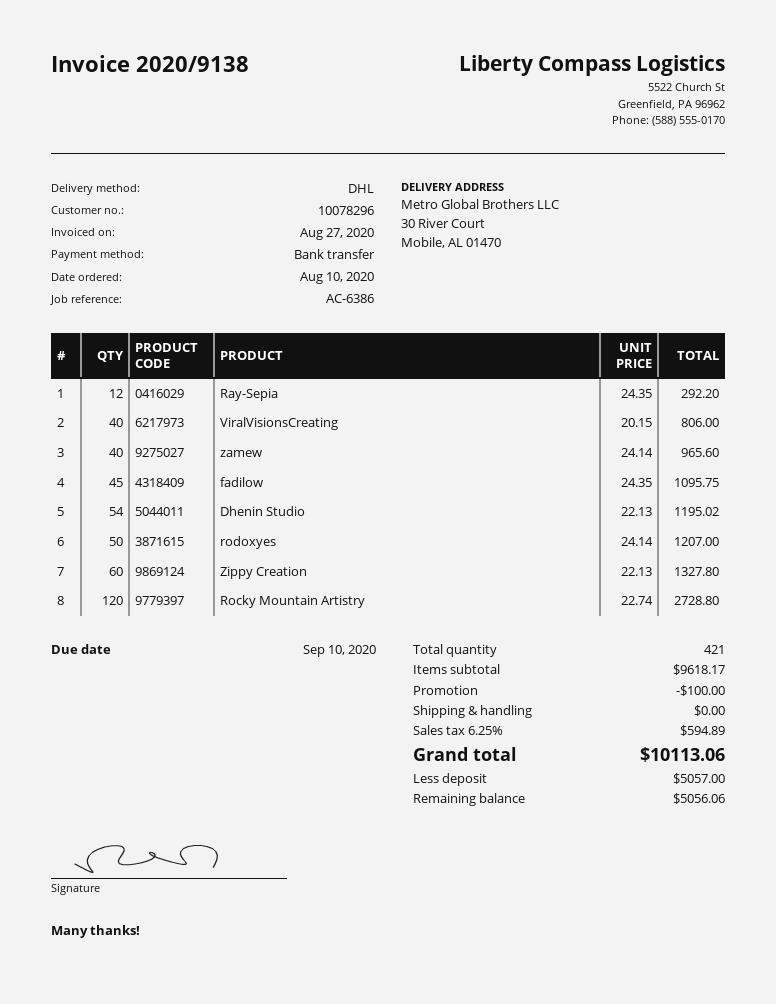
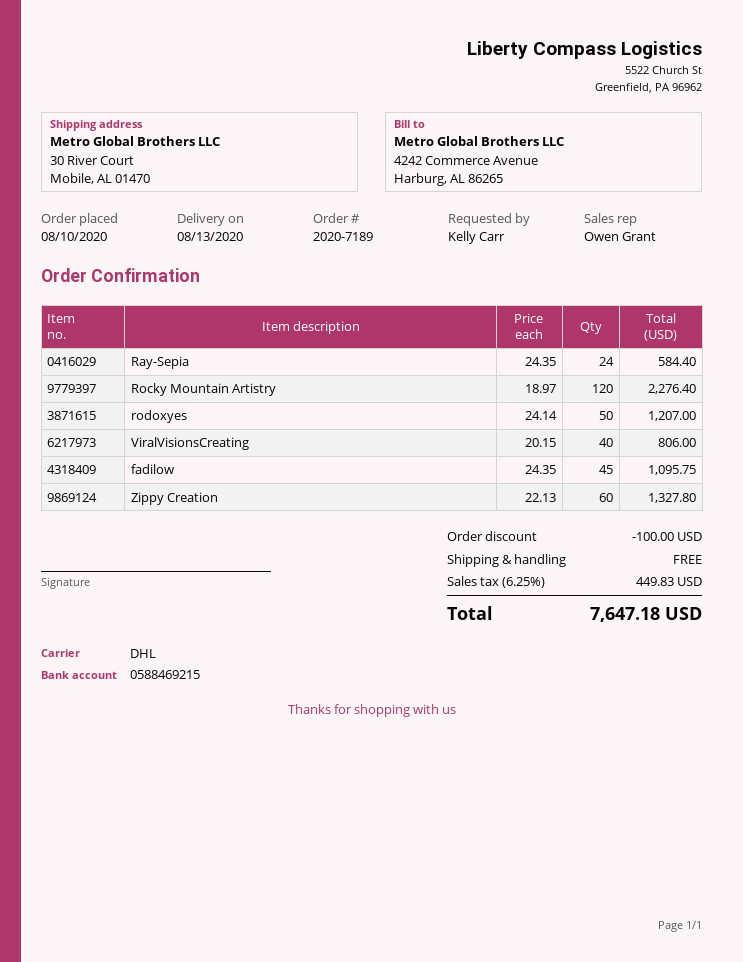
Ray-Sepia: 12 x 24.35 = 292.20 -> 24 x 24.35 = 584.40
zamew: 40 x 24.14 = 965.60 -> none
Dhenin Studio: 54 x 22.13 = 1195.02 -> none
Rocky Mountain Artistry: 120 x 22.74 = 2728.80 -> 120 x 18.97 = 2276.40
tax: 6.25% = 594.89 -> 6.25% = 449.83
total: 10113.06 -> 7647.18

